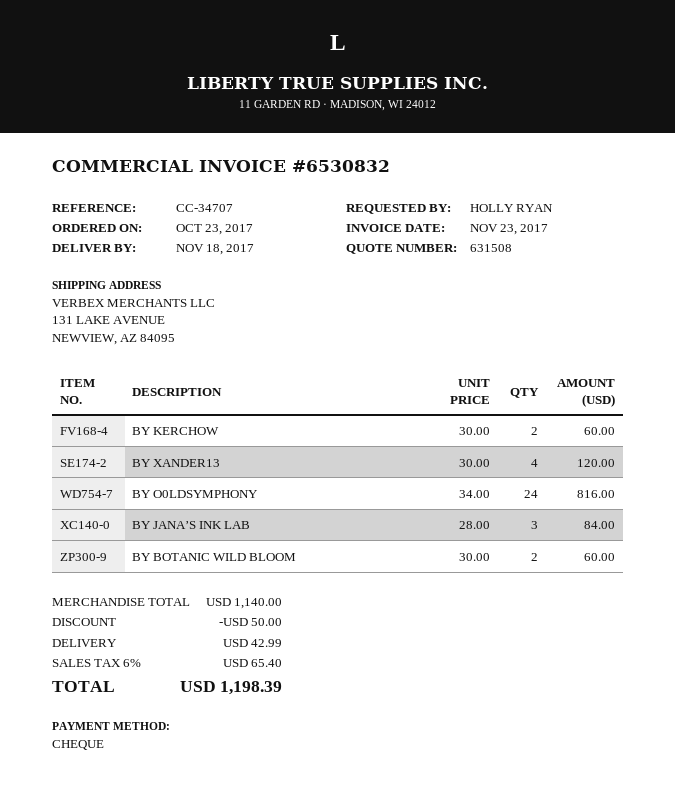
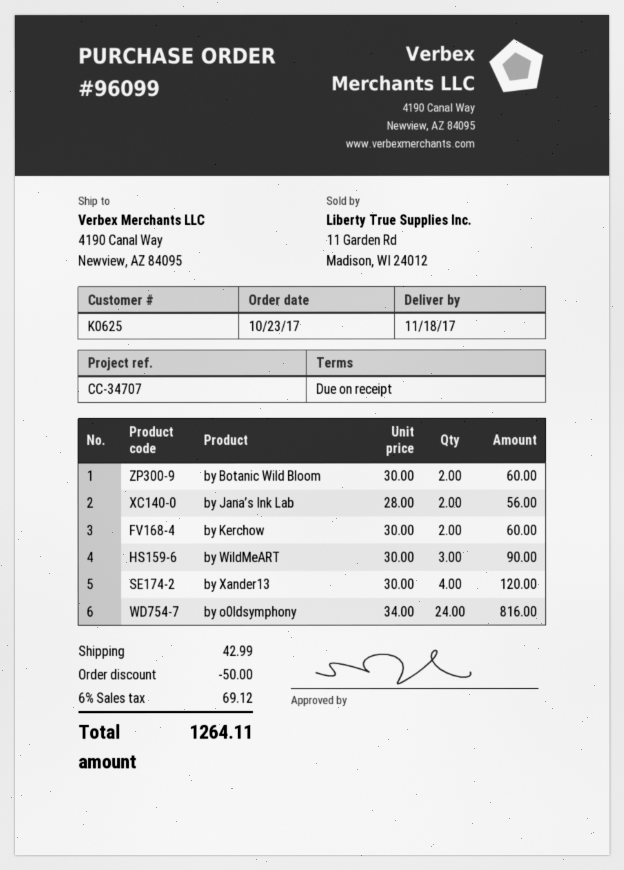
ship to: 131 LAKE AVENUE, NEWVIEW, AZ 84095 -> 4190 Canal Way, Newview, AZ 84095
BY JANA’S INK LAB: 3 x 28.00 = 84.00 -> 2 x 28.00 = 56.00
by WildMeART: none -> 3 x 30.00 = 90.00
tax: 6% = 65.40 -> 6% = 69.12
total: 1198.39 -> 1264.11

